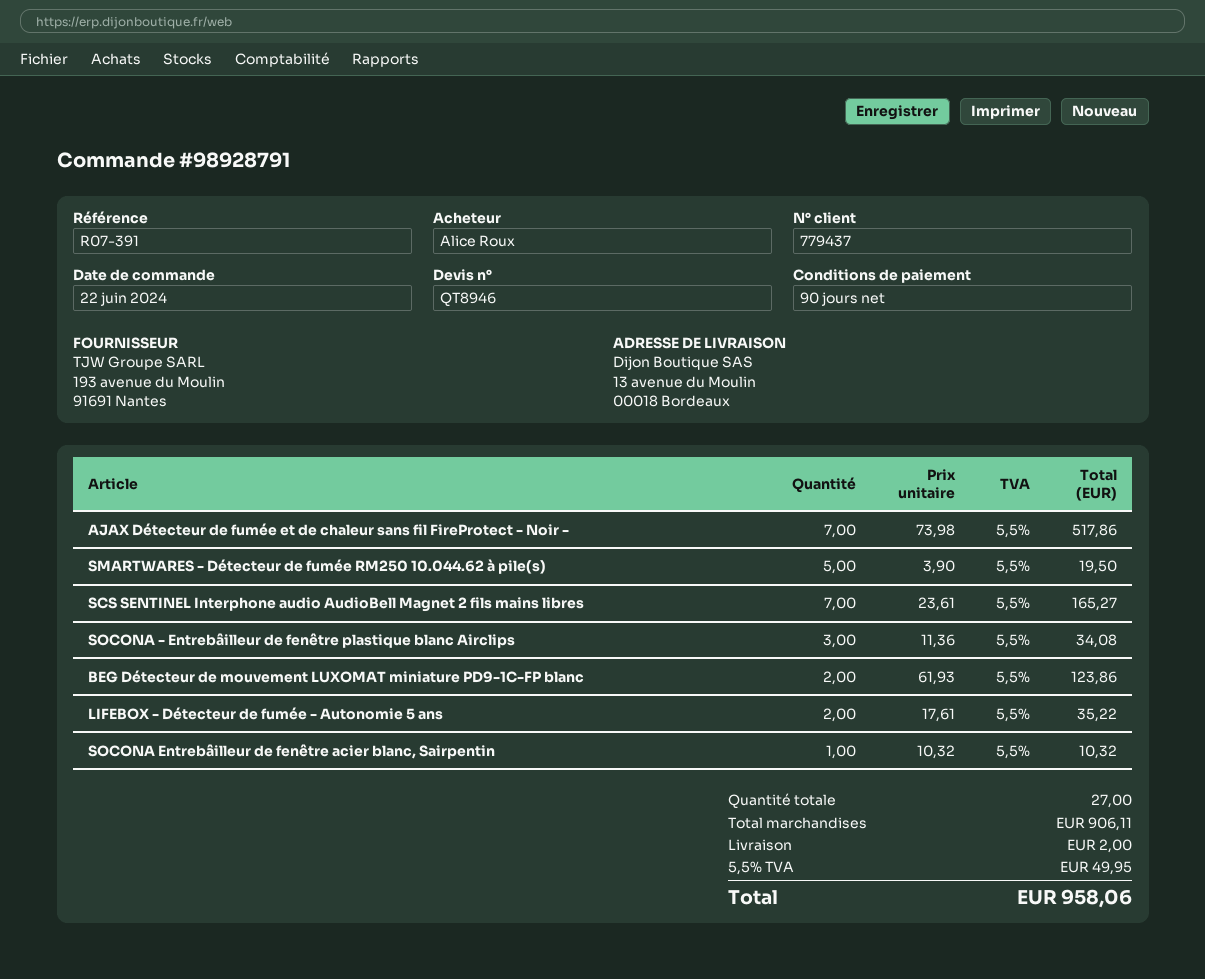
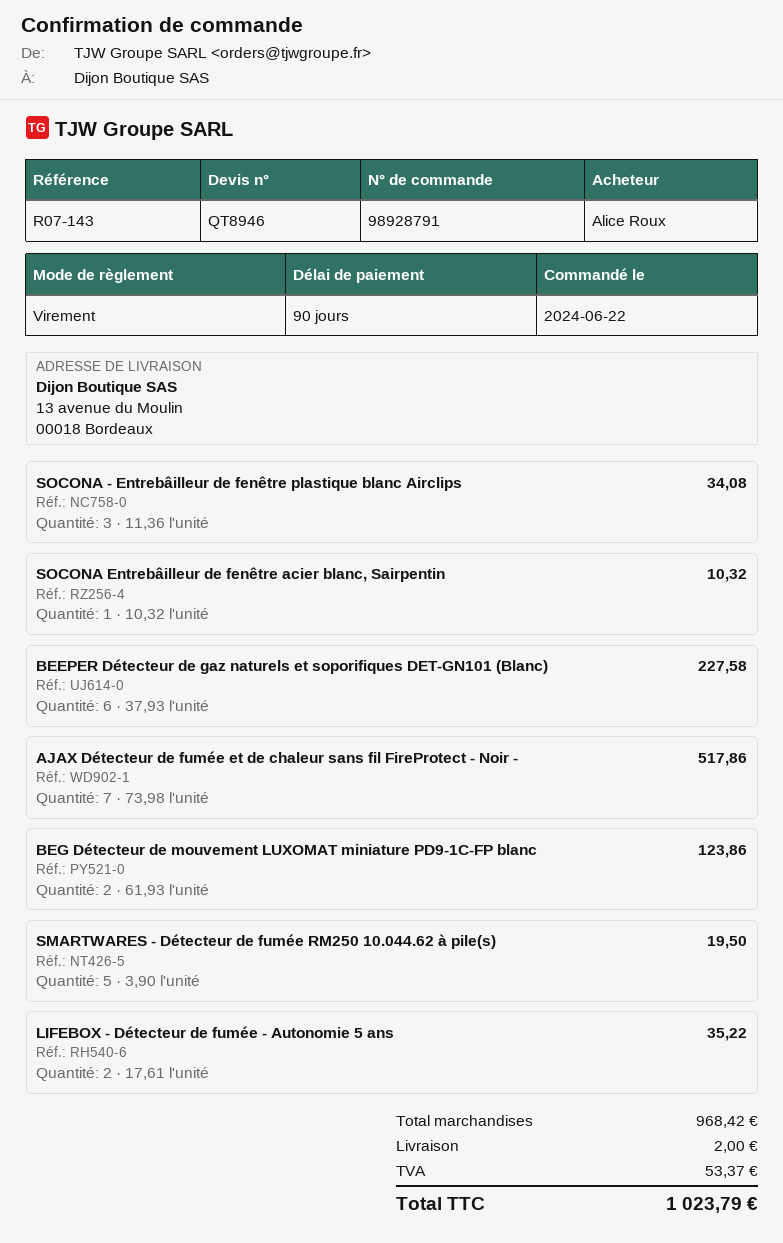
reference: R07-391 -> R07-143
SCS SENTINEL Interphone audio AudioBell Magnet 2 fils mains libres: 7 x 23.61 = 165.27 -> none
BEEPER Détecteur de gaz naturels et soporifiques DET-GN101 (Blanc): none -> 6 x 37.93 = 227.58
subtotal: 906.11 -> 968.42
tax: 49.95 -> 53.37
total: 958.06 -> 1023.79

